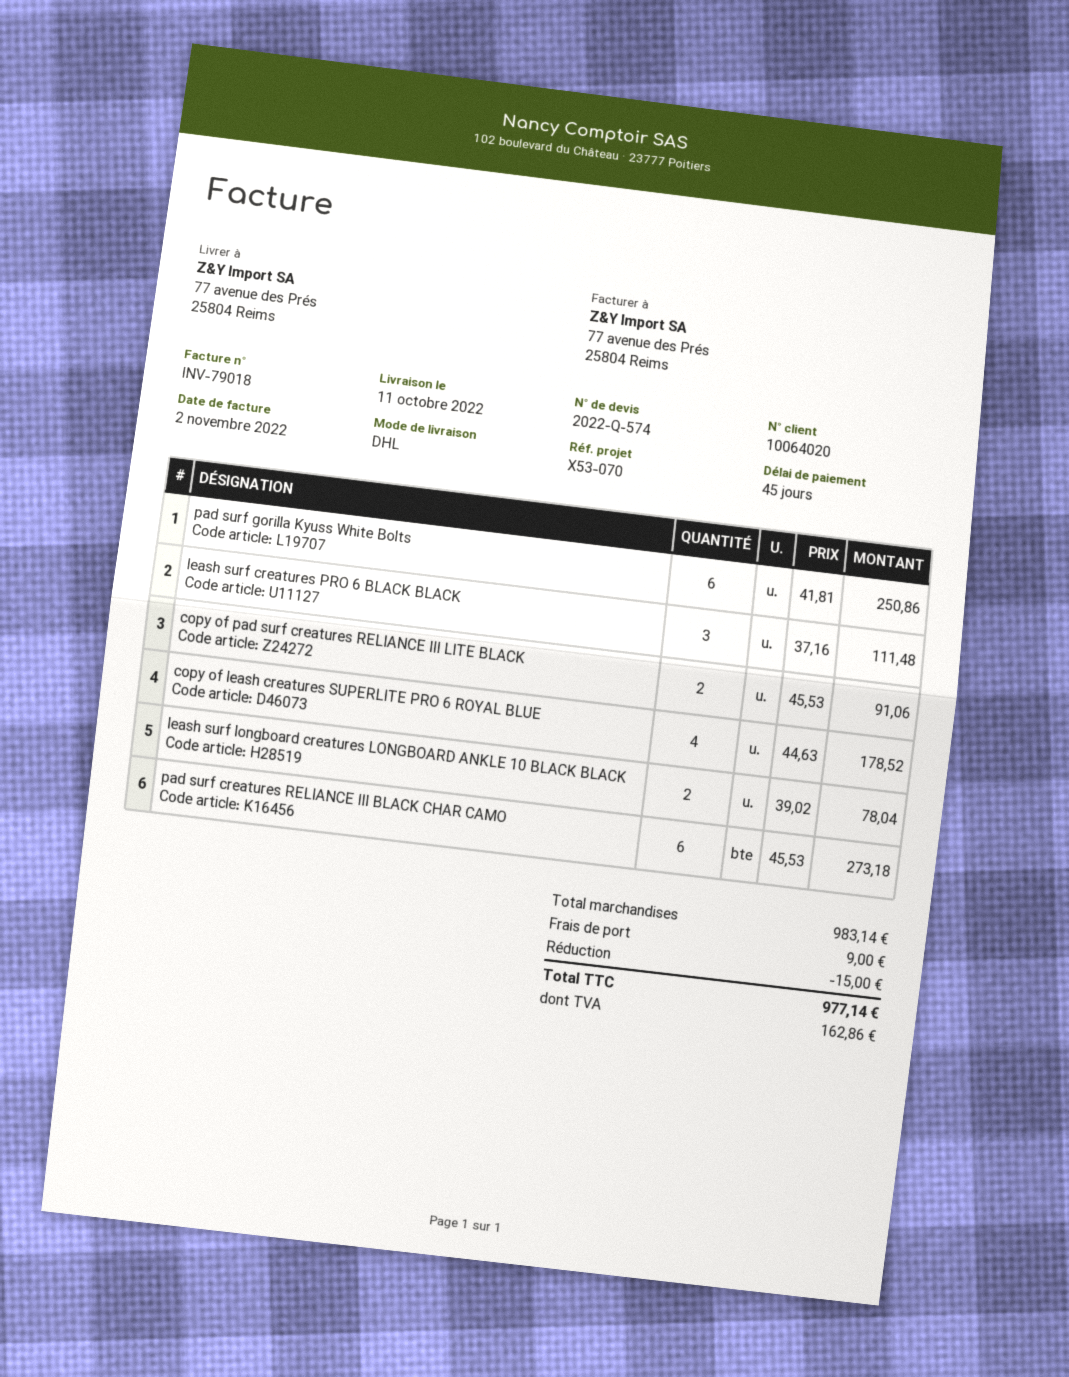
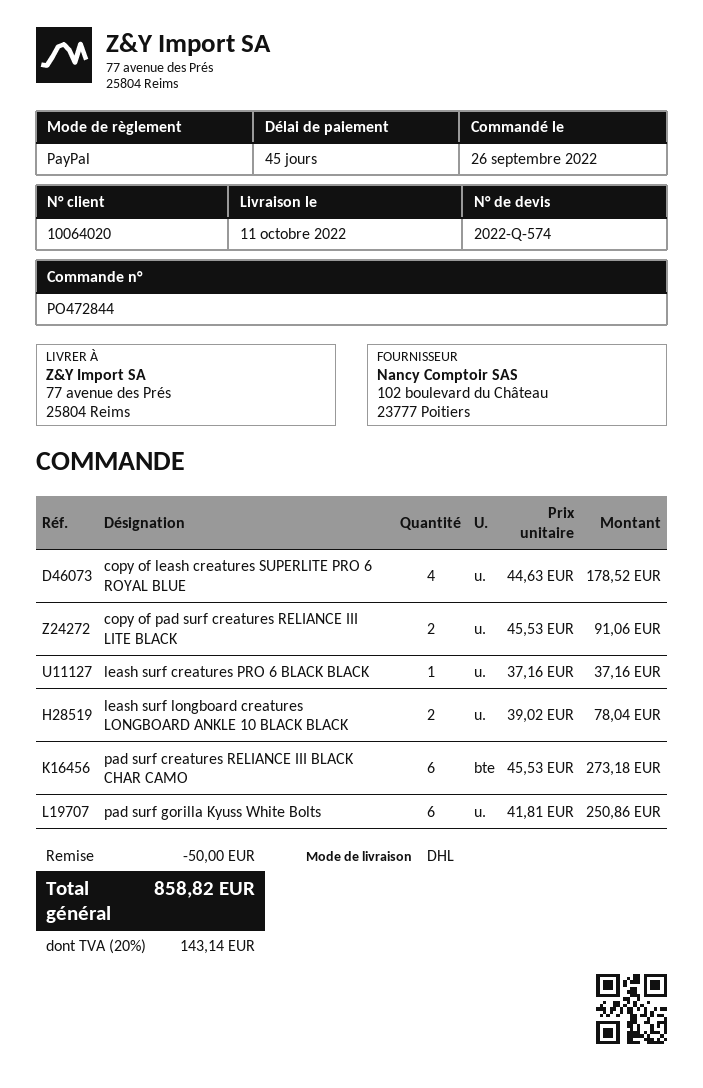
leash surf creatures PRO 6 BLACK BLACK: 3 x 37.16 = 111.48 -> 1 x 37.16 = 37.16
discount: 15.00 -> 50.00
shipping: 9.00 -> none
tax: 162.86 -> 143.14
total: 977.14 -> 858.82

